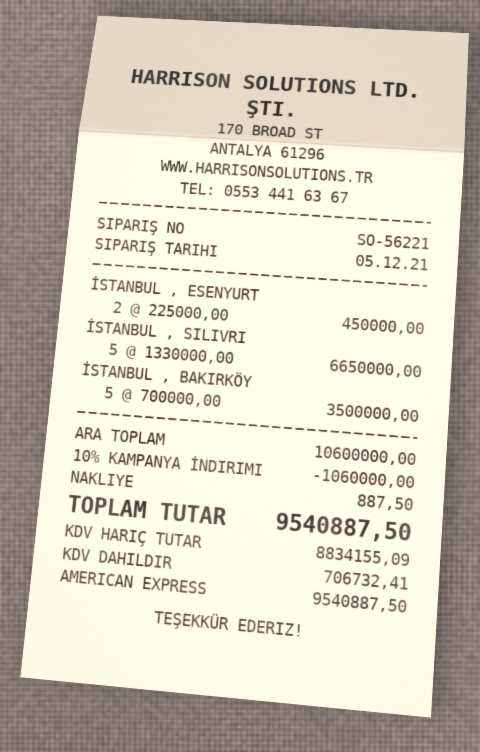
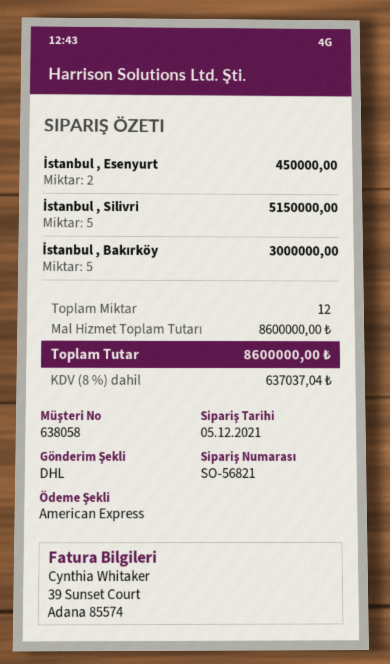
order number: SO-56221 -> SO-56821
İSTANBUL , SILIVRI: 5 for 6650000.00 -> 5 for 5150000.00
İSTANBUL , BAKIRKÖY: 5 for 3500000.00 -> 5 for 3000000.00
subtotal: 10600000.00 -> 8600000.00
discount: 10% = 1060000.00 -> none
shipping: 887.50 -> none
tax: 706732.41 -> 637037.04
total: 9540887.50 -> 8600000.00

